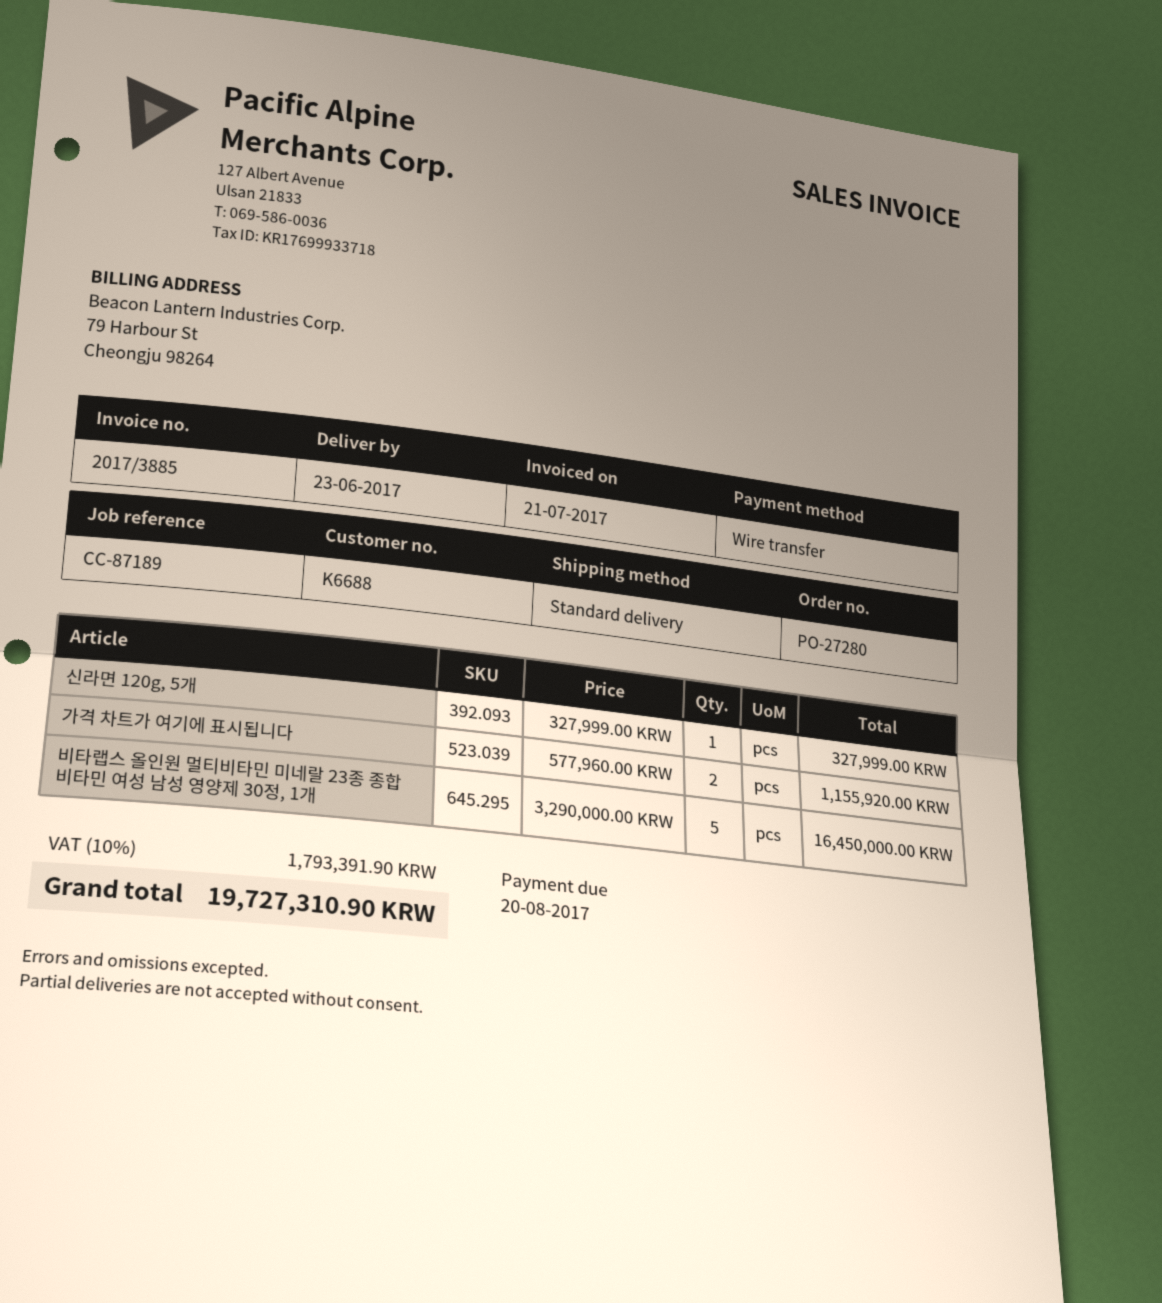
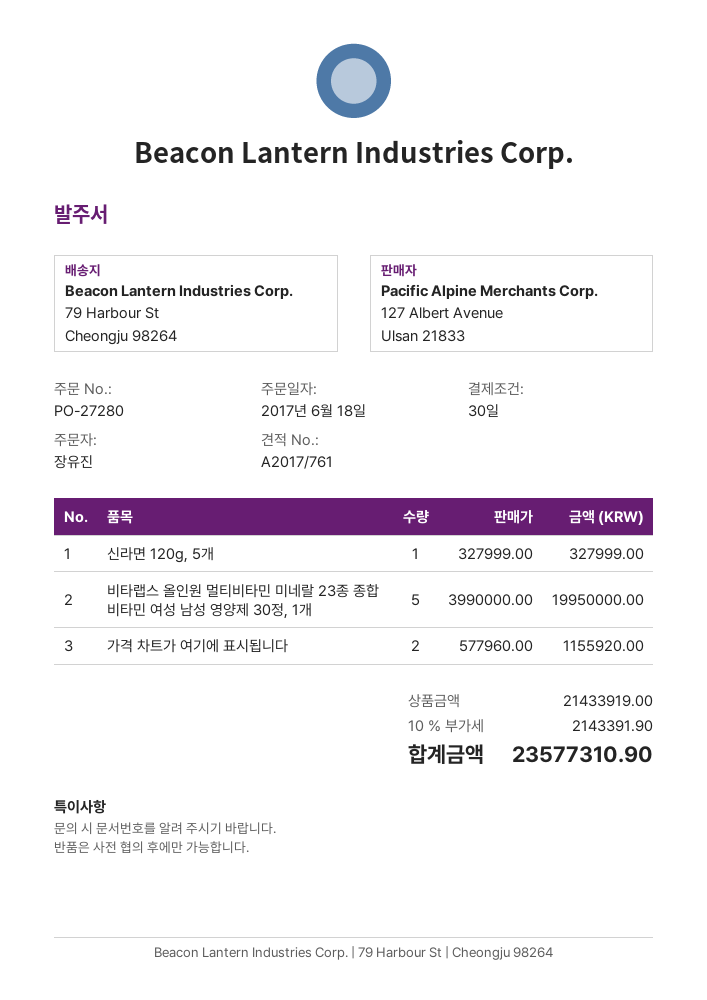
비타랩스 올인원 멀티비타민 미네랄 23종 종합 비타민 여성 남성 영양제 30정, 1개: 5 x 3290000.00 = 16450000.00 -> 5 x 3990000.00 = 19950000.00
tax: 10% = 1793391.90 -> 10% = 2143391.90
total: 19727310.90 -> 23577310.90

